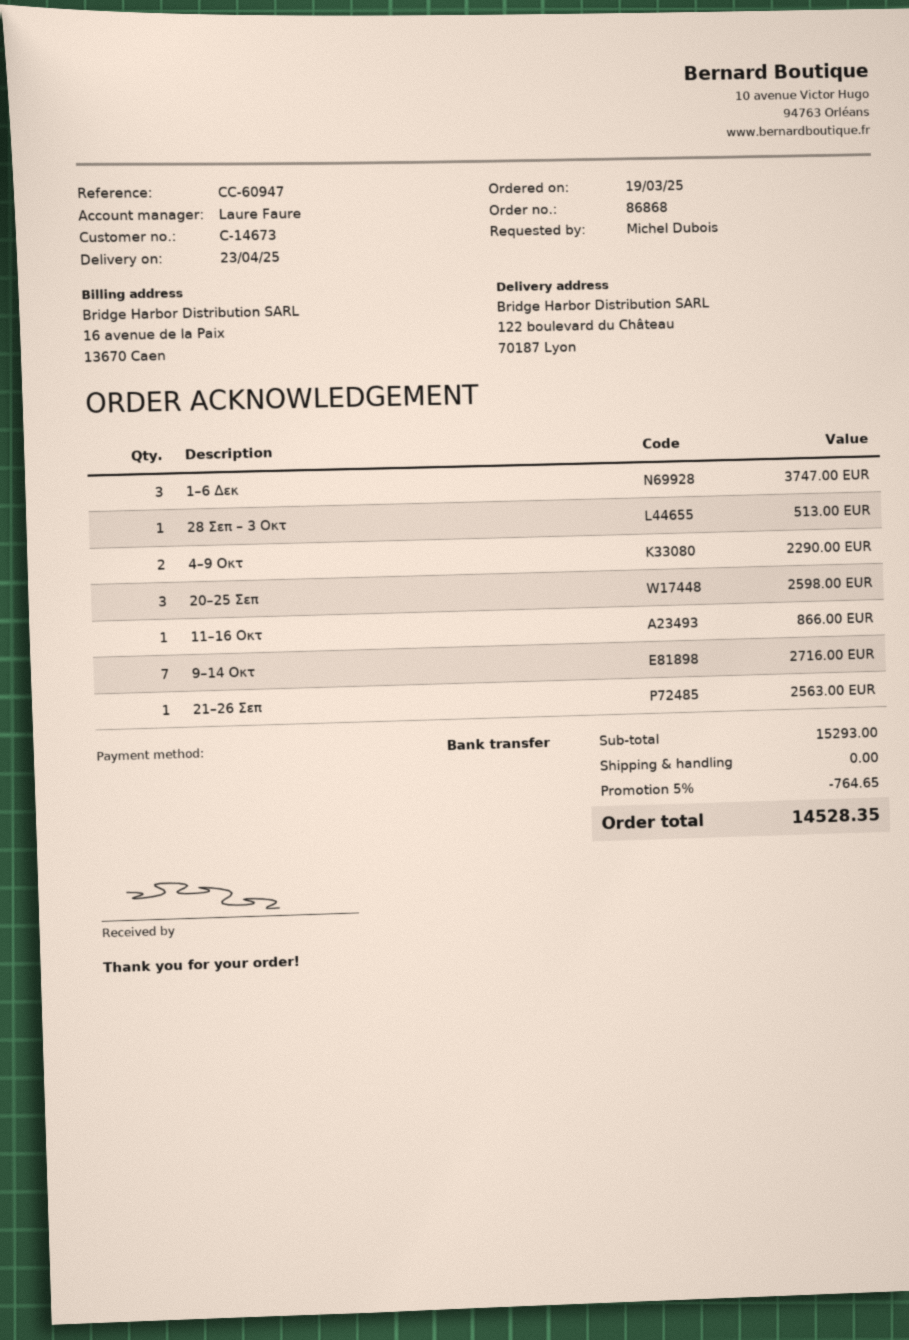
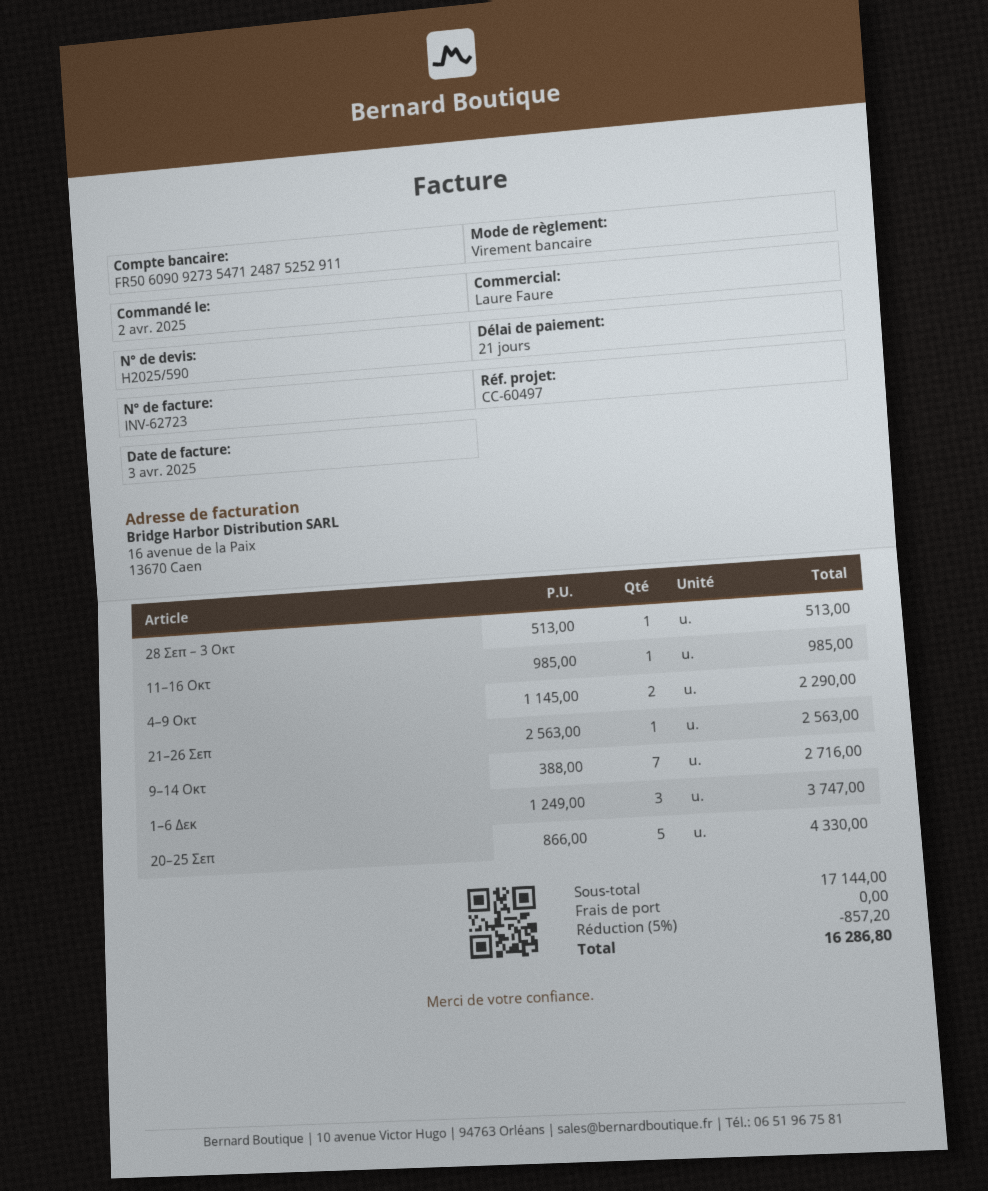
order date: 2025-03-19 -> 2025-04-02
reference: CC-60947 -> CC-60497
20–25 Σεπ: 3 for 2598.00 -> 5 for 4330.00
11–16 Οκτ: 1 for 866.00 -> 1 for 985.00
subtotal: 15293.00 -> 17144.00
discount: 5% = 764.65 -> 5% = 857.20
total: 14528.35 -> 16286.80

